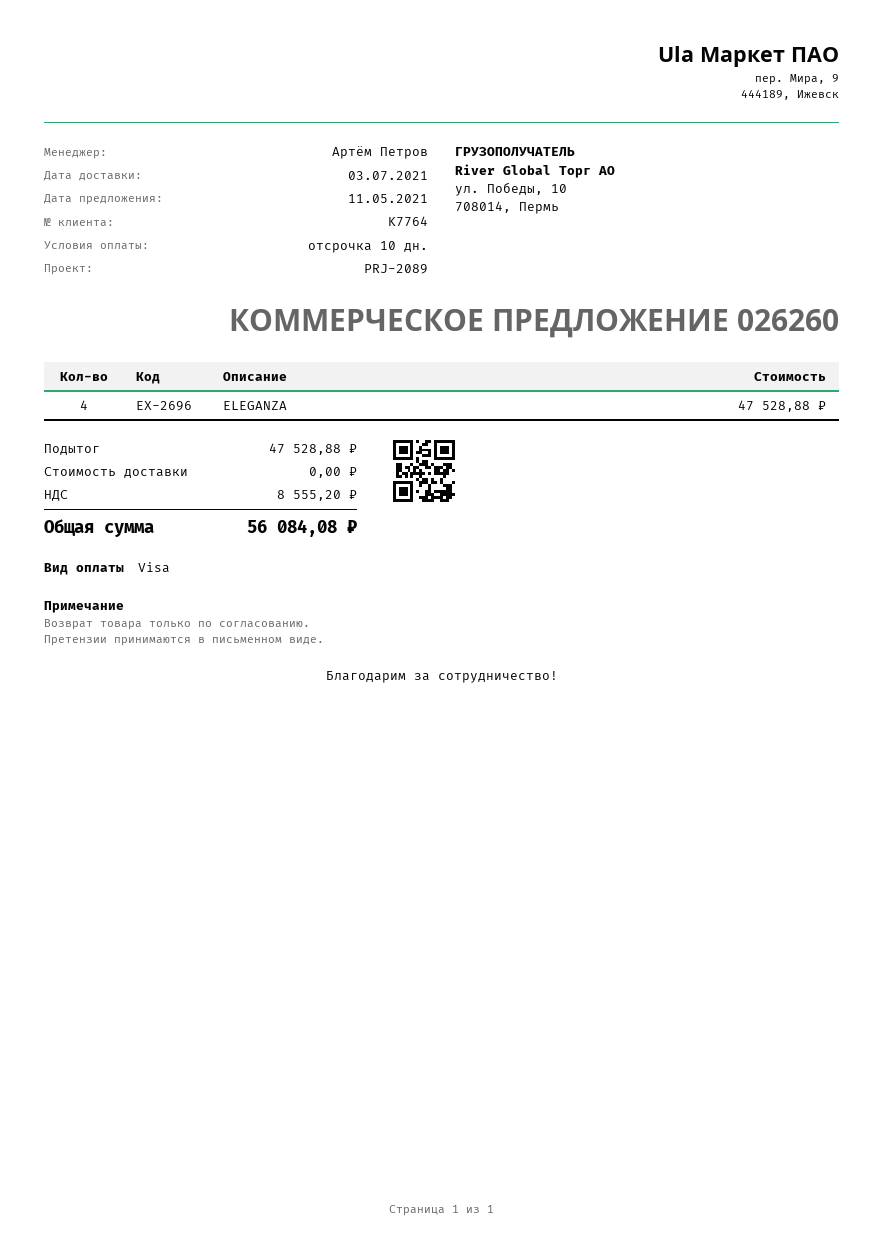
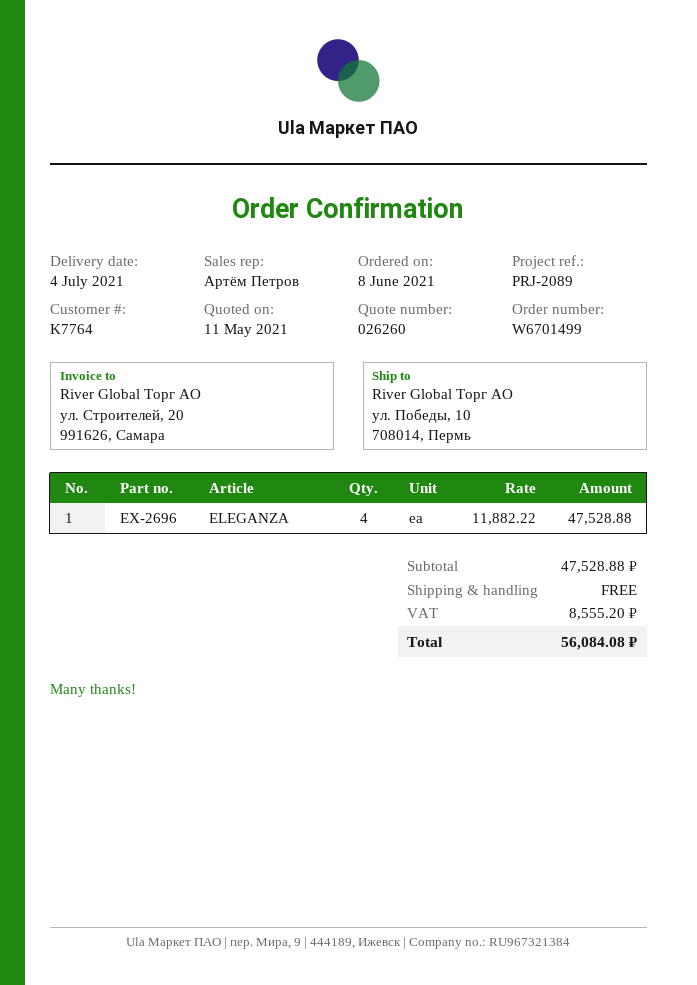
delivery date: 2021-07-03 -> 2021-07-04

